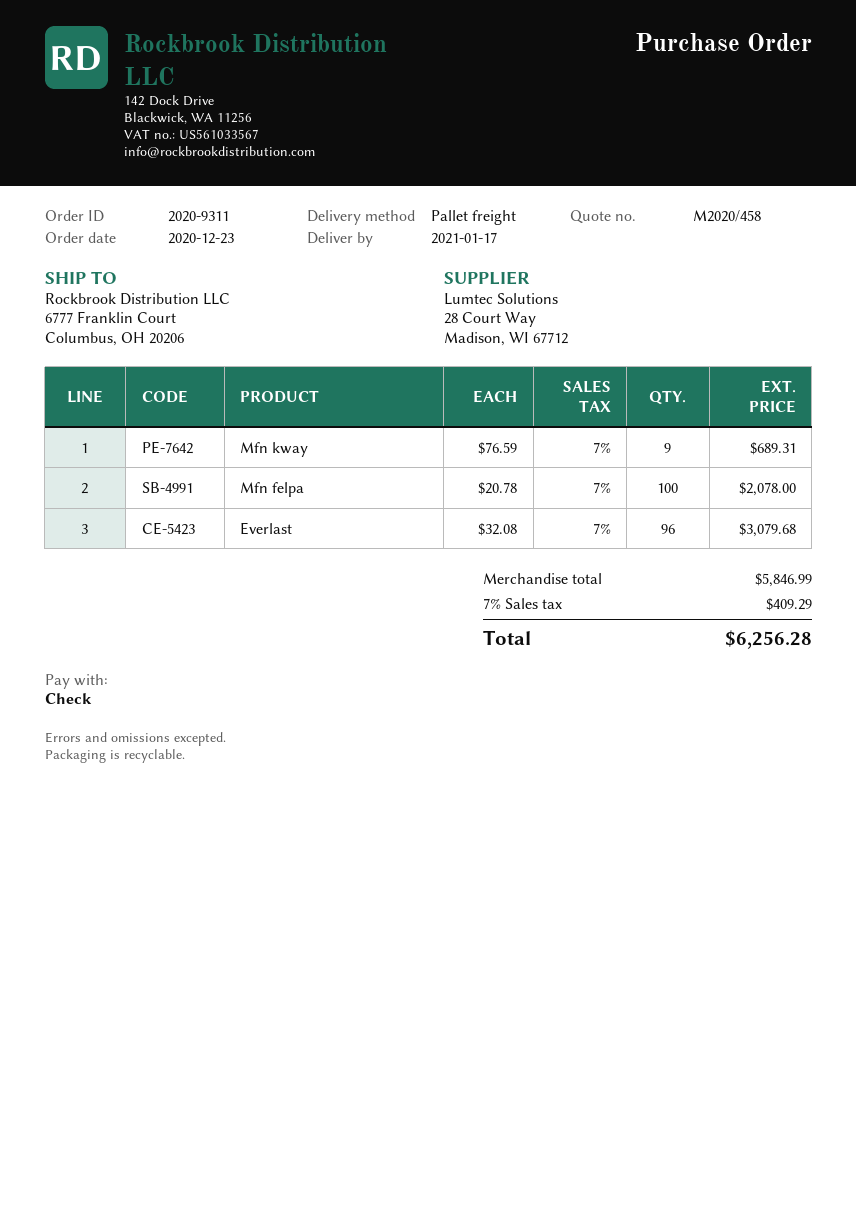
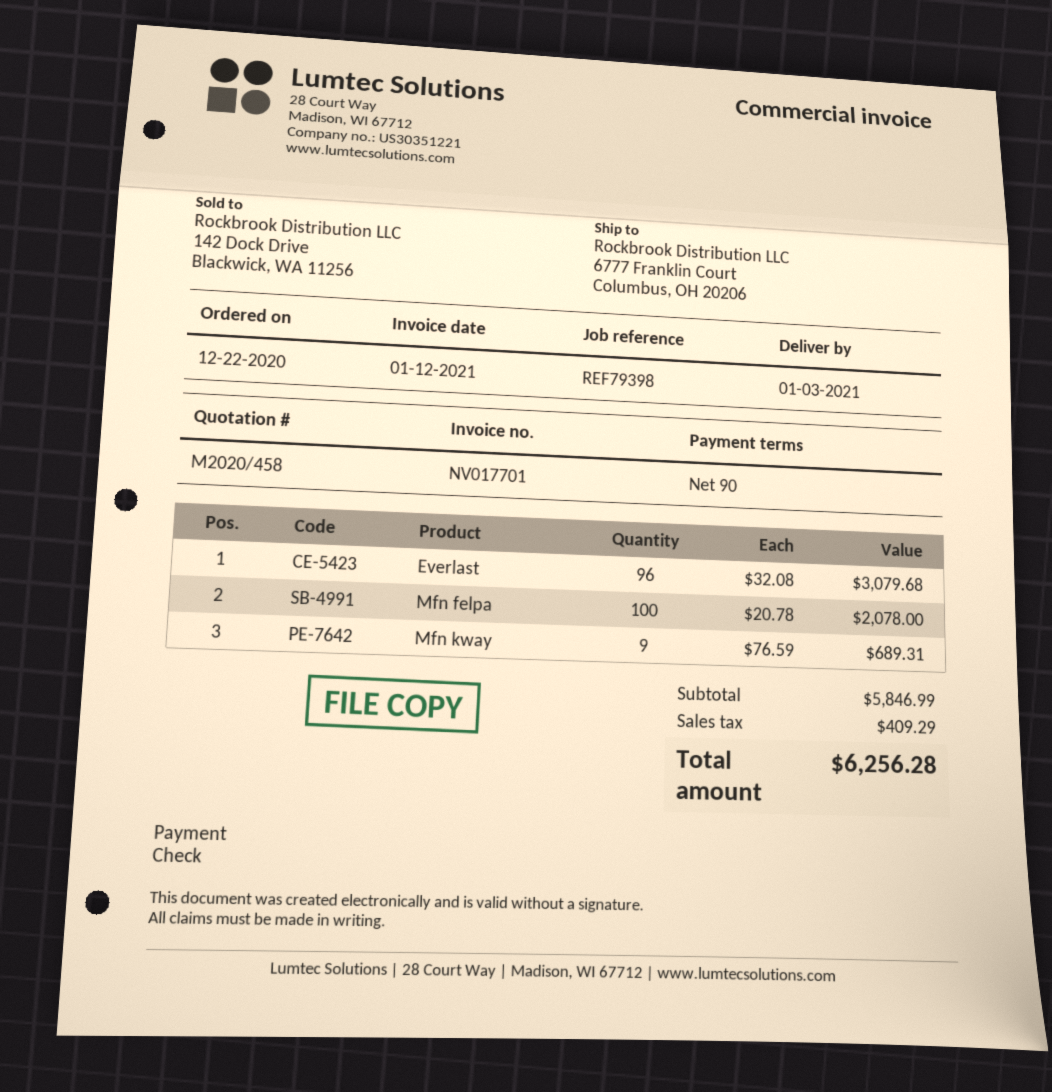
order date: 2020-12-23 -> 2020-12-22
delivery date: 2021-01-17 -> 2021-01-03

